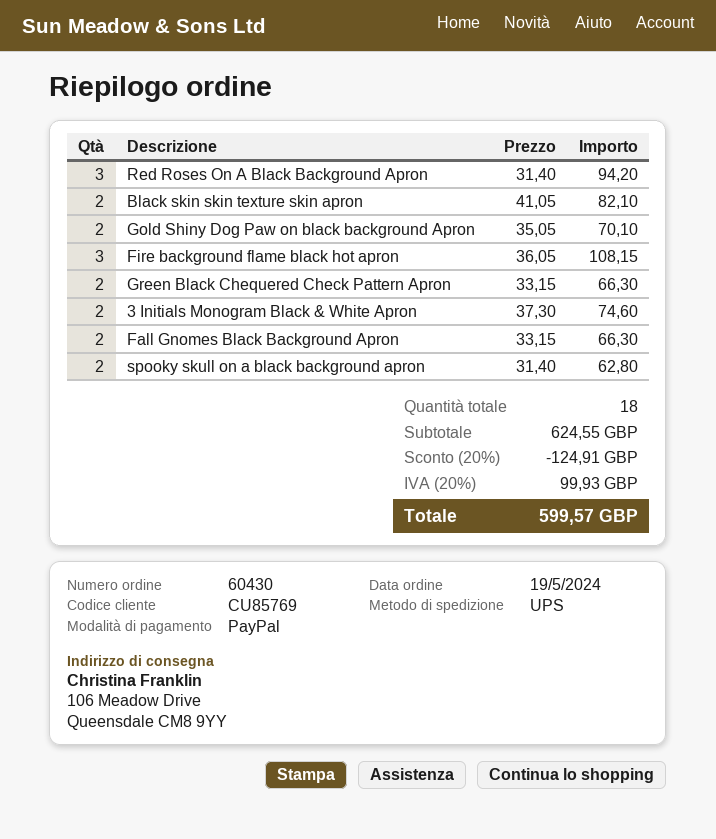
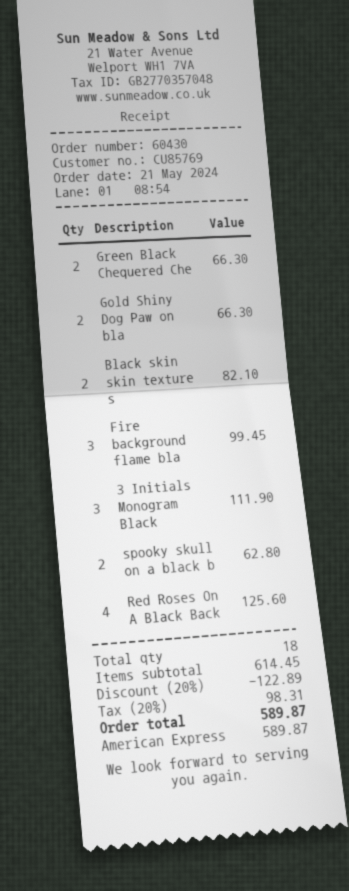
order date: 2024-05-19 -> 2024-05-21
payment method: PayPal -> American Express
Red Roses On A Black Background Apron: 3 for 94.20 -> 4 for 125.60
Gold Shiny Dog Paw on black background Apron: 2 for 70.10 -> 2 for 66.30
Fire background flame black hot apron: 3 for 108.15 -> 3 for 99.45
3 Initials Monogram Black & White Apron: 2 for 74.60 -> 3 for 111.90
Fall Gnomes Black Background Apron: 2 for 66.30 -> none
subtotal: 624.55 -> 614.45
discount: 20% = 124.91 -> 20% = 122.89
tax: 20% = 99.93 -> 20% = 98.31
total: 599.57 -> 589.87

